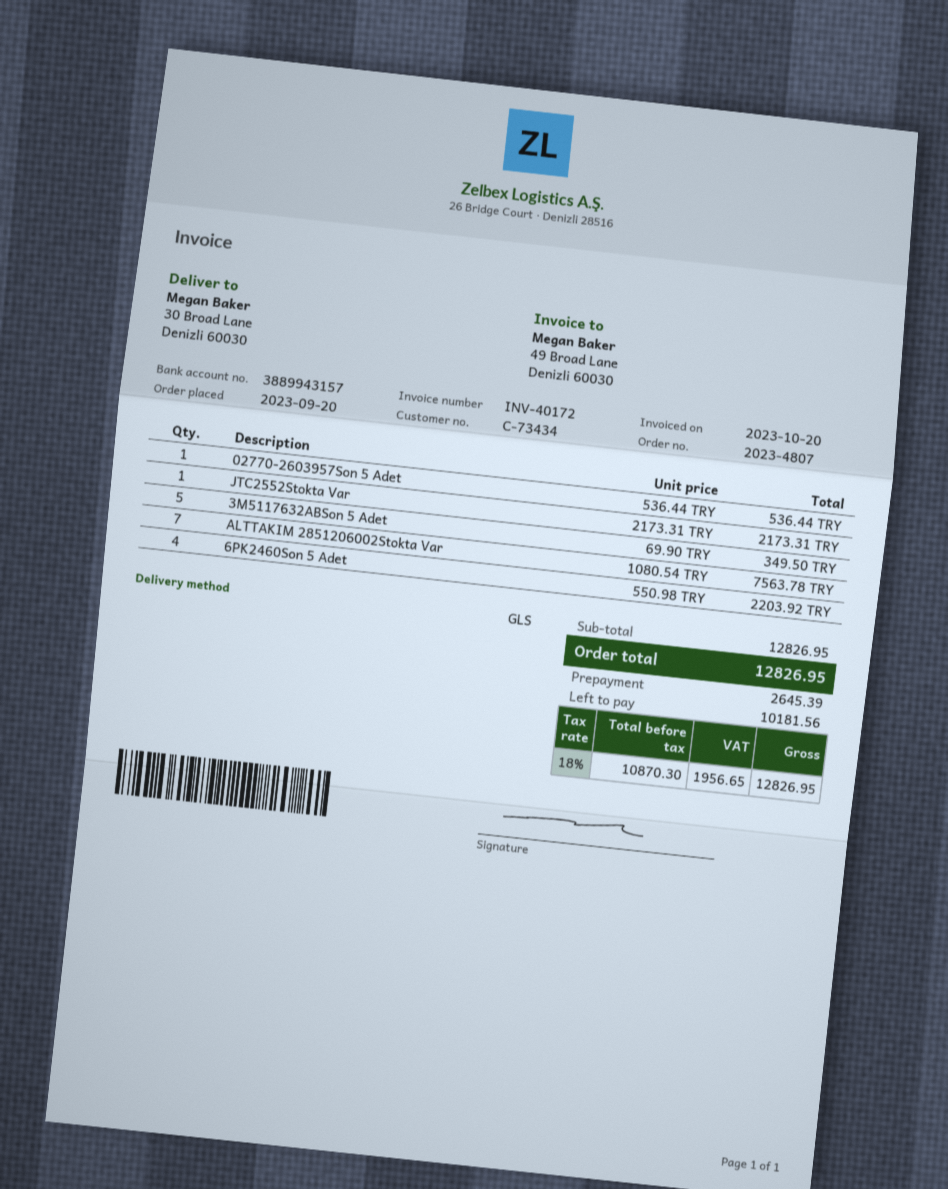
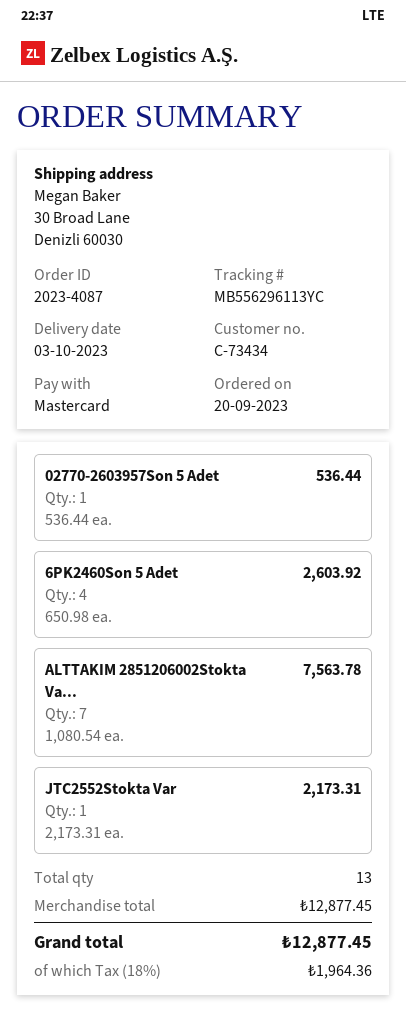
order number: 2023-4807 -> 2023-4087
3M5117632ABSon 5 Adet: 5 x 69.90 = 349.50 -> none
6PK2460Son 5 Adet: 4 x 550.98 = 2203.92 -> 4 x 650.98 = 2603.92
subtotal: 12826.95 -> 12877.45
tax: 18% = 1956.65 -> 18% = 1964.36
total: 12826.95 -> 12877.45

